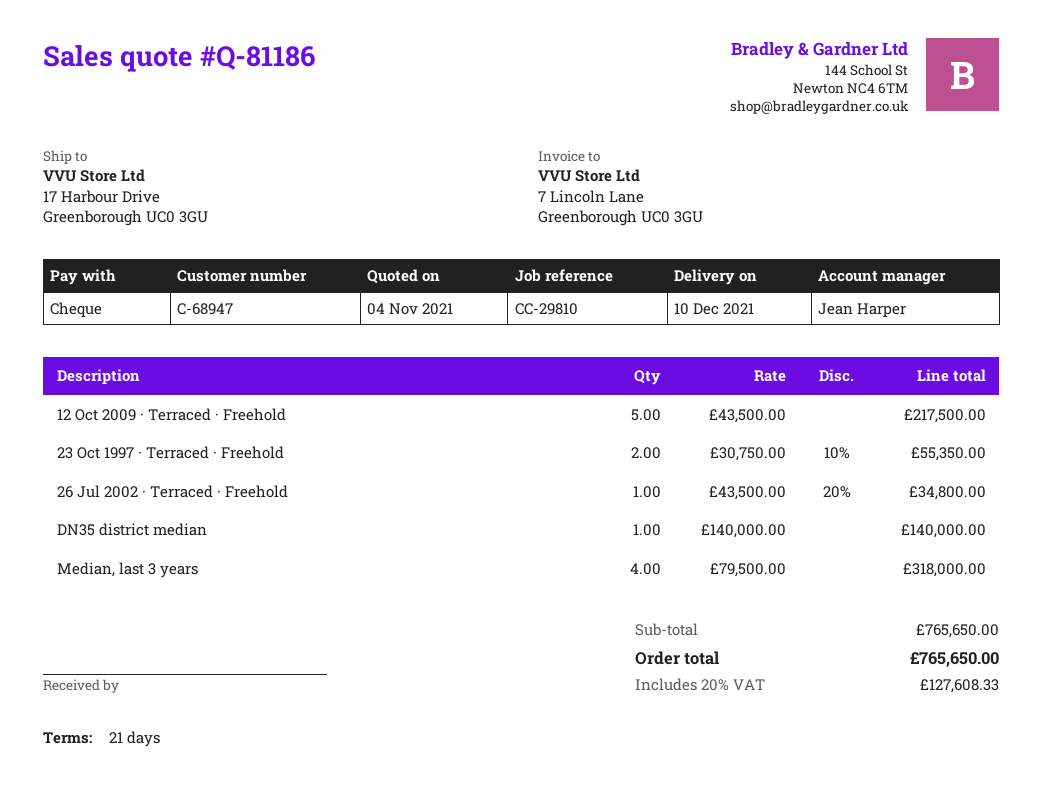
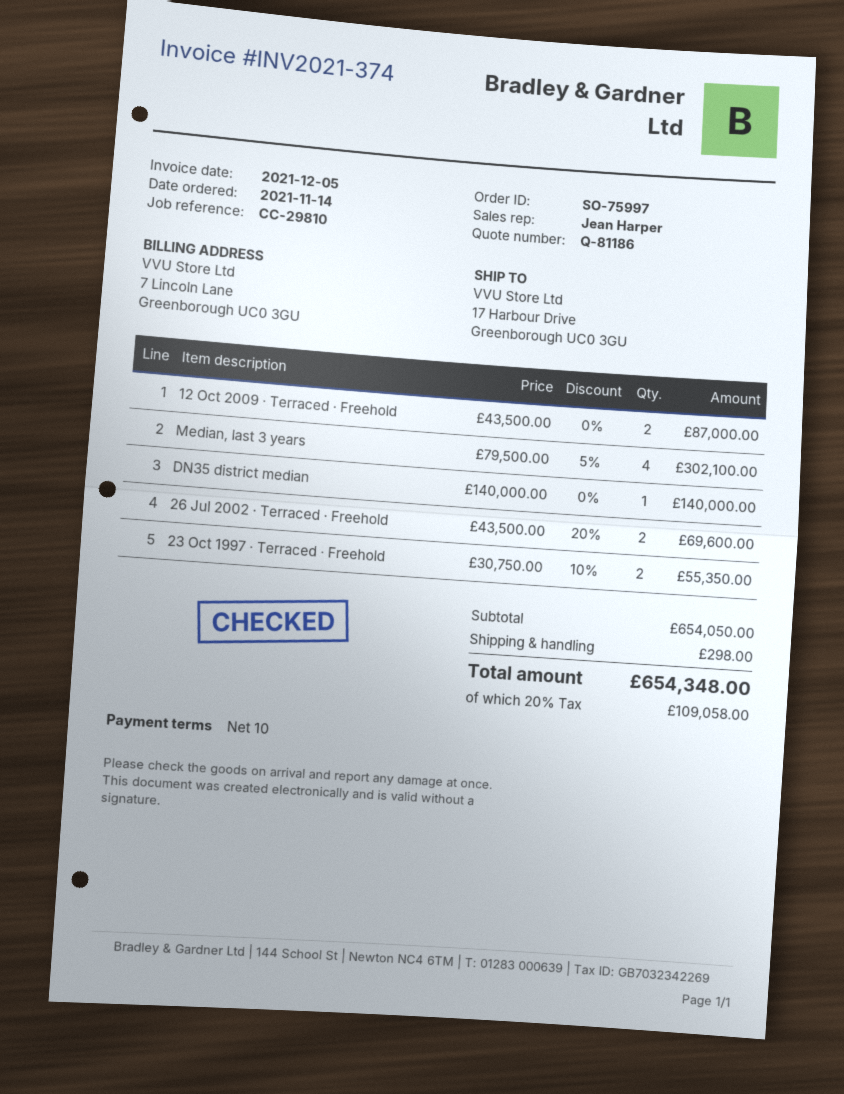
payment terms: 21 days -> 10 days
12 Oct 2009 · Terraced · Freehold: 5 x 43500.00 = 217500.00 -> 2 x 43500.00 = 87000.00
26 Jul 2002 · Terraced · Freehold: 1 x 43500.00 - 20% = 34800.00 -> 2 x 43500.00 - 20% = 69600.00
Median, last 3 years: 4 x 79500.00 = 318000.00 -> 4 x 79500.00 - 5% = 302100.00
subtotal: 765650.00 -> 654050.00
shipping: none -> 298.00
tax: 20% = 127608.33 -> 20% = 109058.00
total: 765650.00 -> 654348.00

